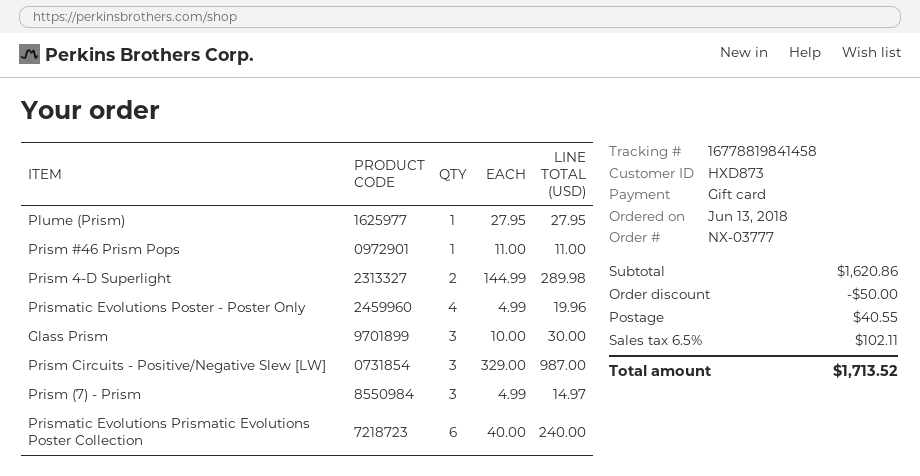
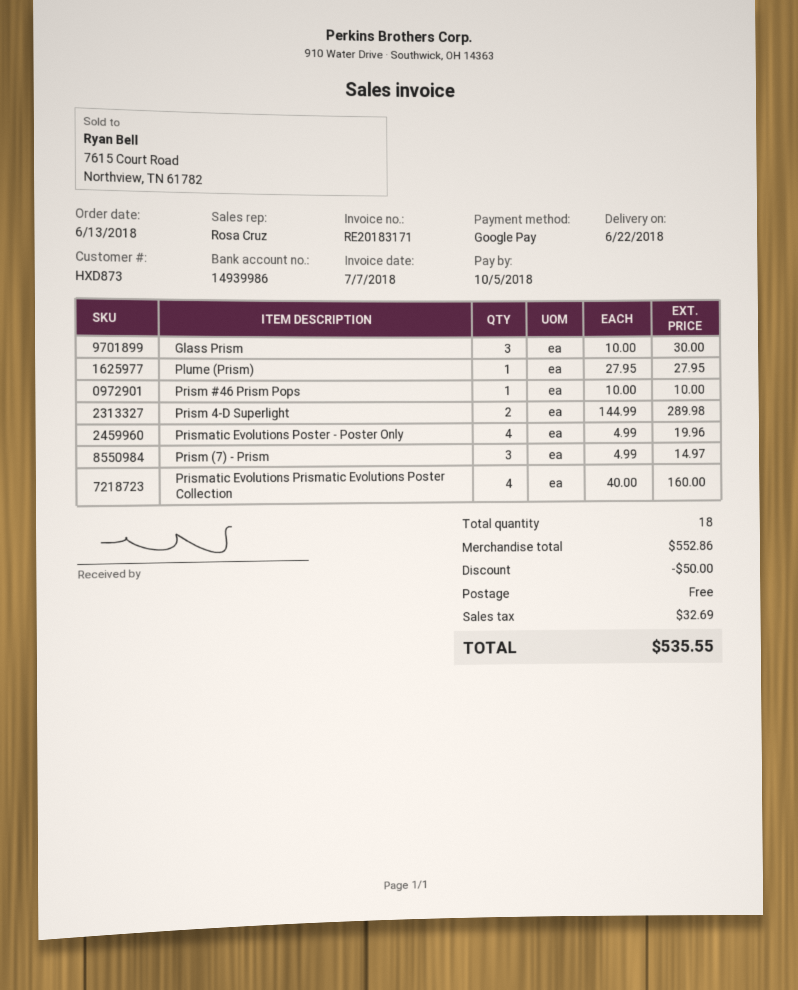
payment method: gift card -> Google Pay
Prism #46 Prism Pops: 1 x 11.00 = 11.00 -> 1 x 10.00 = 10.00
Prism Circuits - Positive/Negative Slew [LW]: 3 x 329.00 = 987.00 -> none
Prismatic Evolutions Prismatic Evolutions Poster Collection: 6 x 40.00 = 240.00 -> 4 x 40.00 = 160.00
subtotal: 1620.86 -> 552.86
shipping: 40.55 -> 0.00
tax: 102.11 -> 32.69
total: 1713.52 -> 535.55

